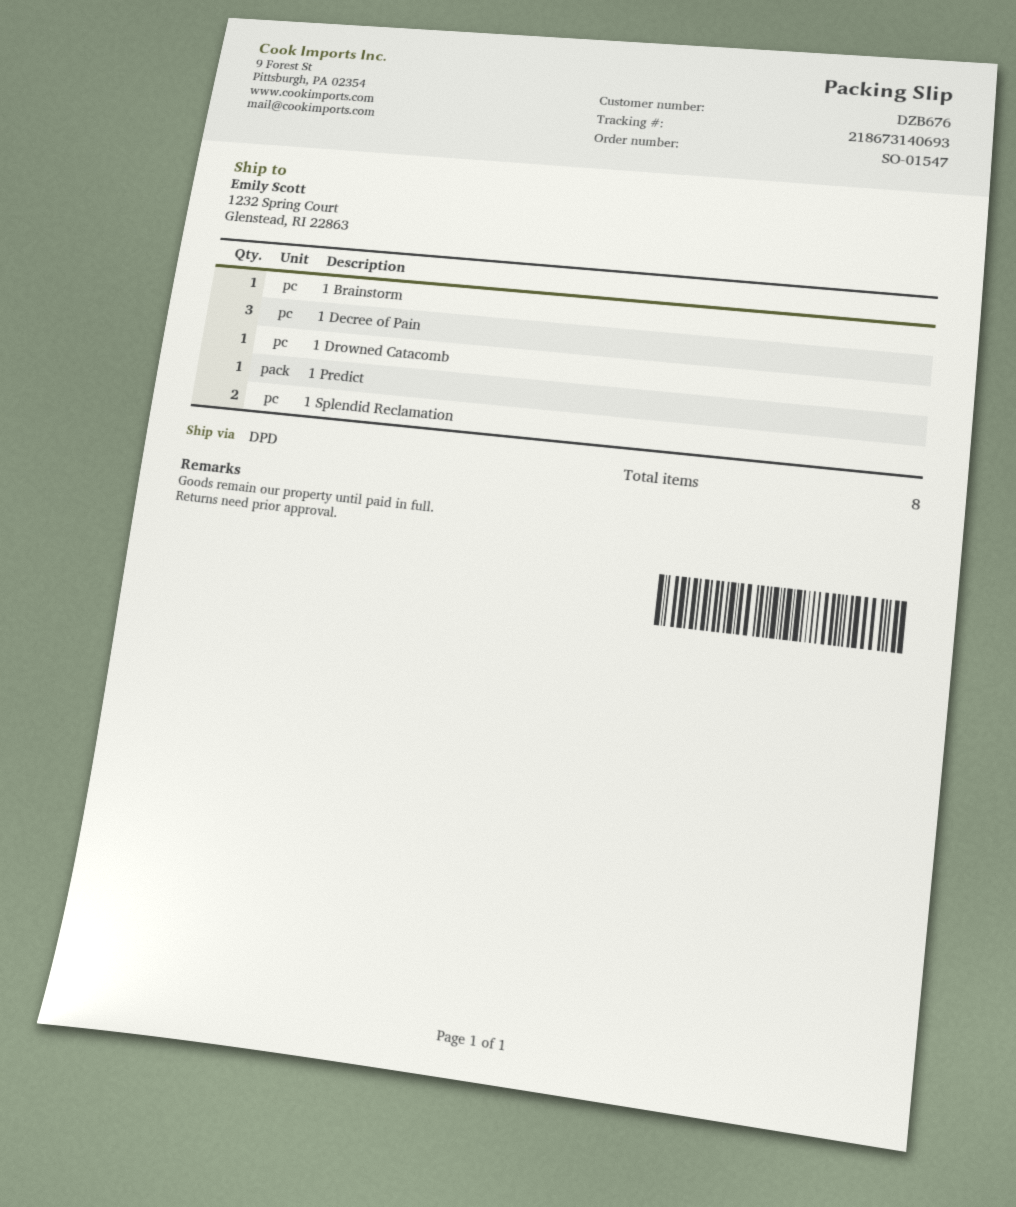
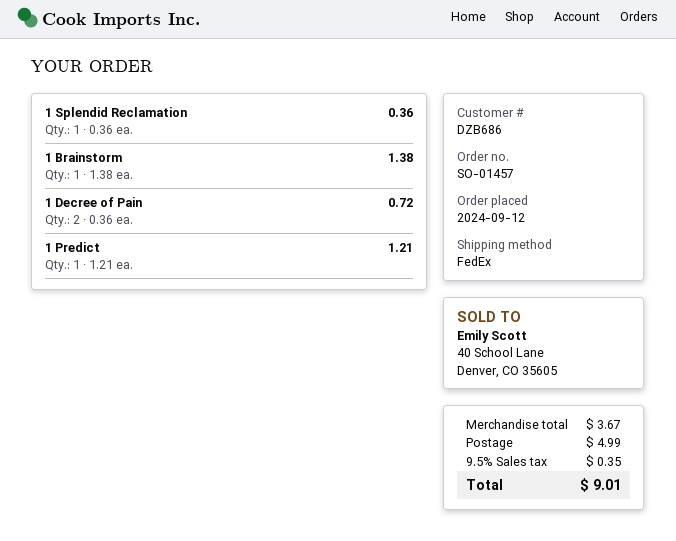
order number: SO-01547 -> SO-01457
customer number: DZB676 -> DZB686
shipping method: DPD -> FedEx
1 Decree of Pain: 3 -> 2
1 Drowned Catacomb: 1 -> none
1 Splendid Reclamation: 2 -> 1

